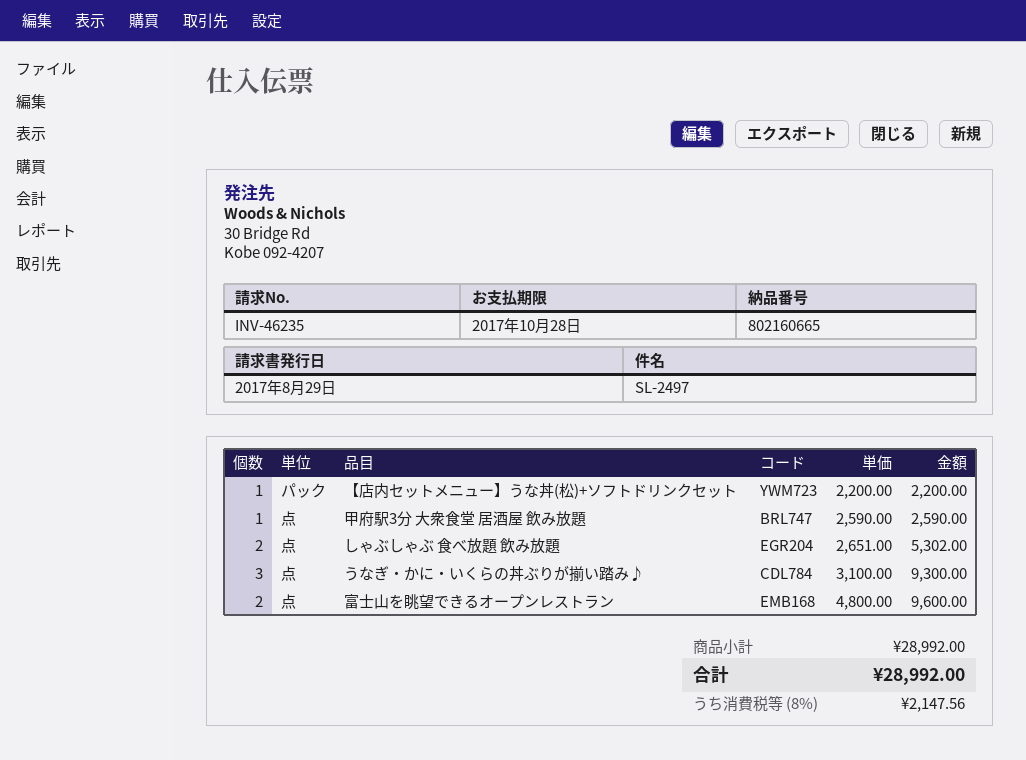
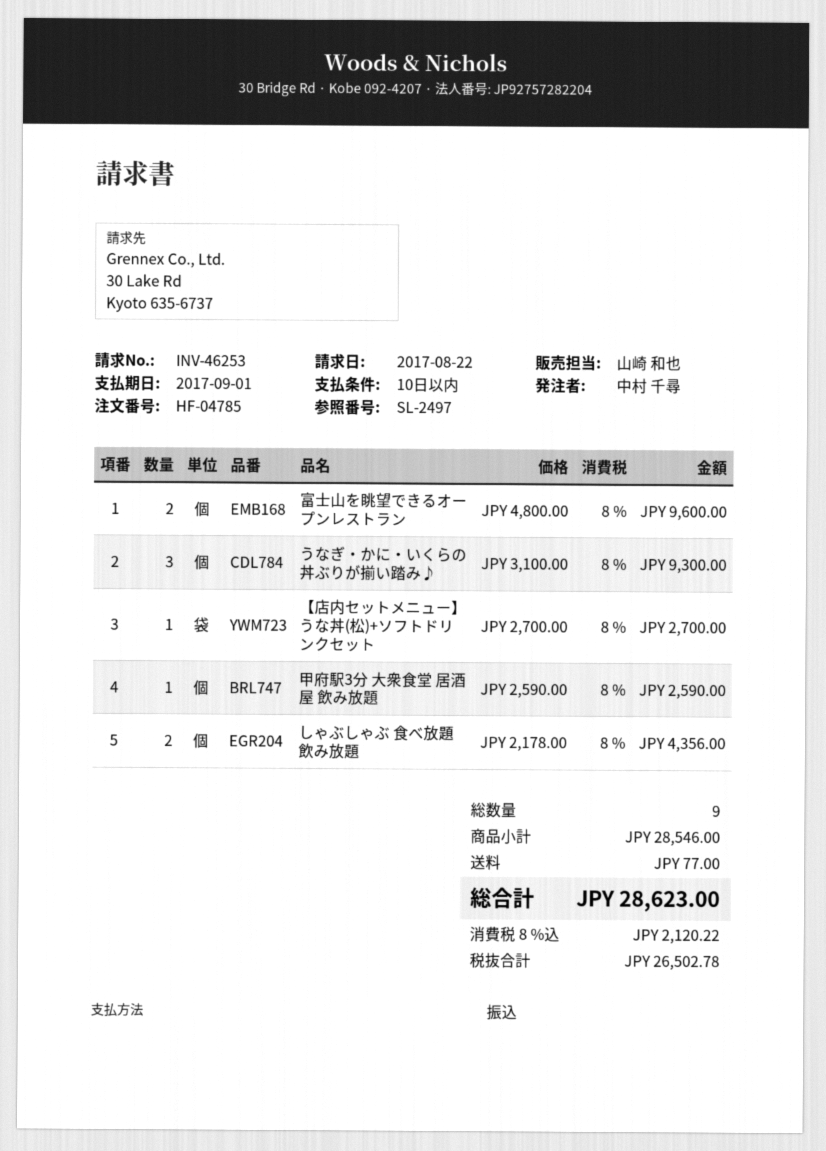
invoice number: INV-46235 -> INV-46253
invoice date: 2017-08-29 -> 2017-08-22
due date: 2017-10-28 -> 2017-09-01
【店内セットメニュー】うな丼(松)+ソフトドリンクセット: 1 x 2200.00 = 2200.00 -> 1 x 2700.00 = 2700.00
しゃぶしゃぶ 食べ放題 飲み放題: 2 x 2651.00 = 5302.00 -> 2 x 2178.00 = 4356.00
subtotal: 28992.00 -> 28546.00
shipping: none -> 77.00
tax: 8% = 2147.56 -> 8% = 2120.22
total: 28992.00 -> 28623.00

